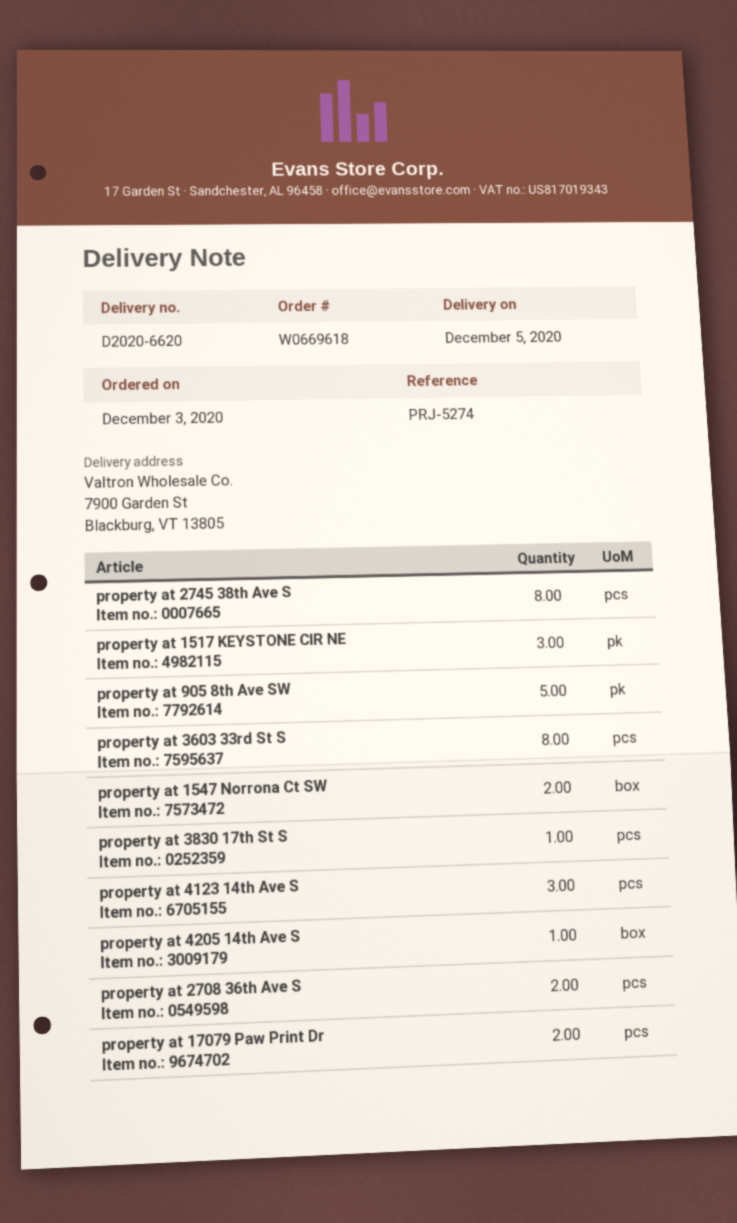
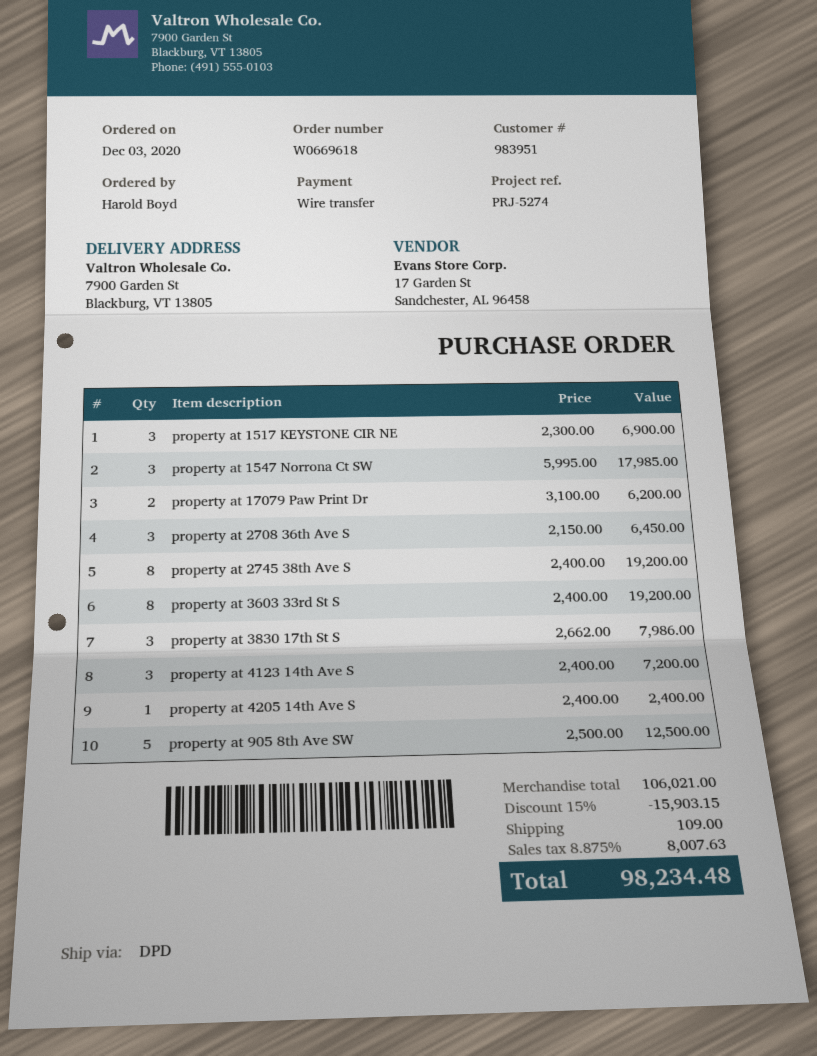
property at 1547 Norrona Ct SW: 2 -> 3
property at 3830 17th St S: 1 -> 3
property at 2708 36th Ave S: 2 -> 3

